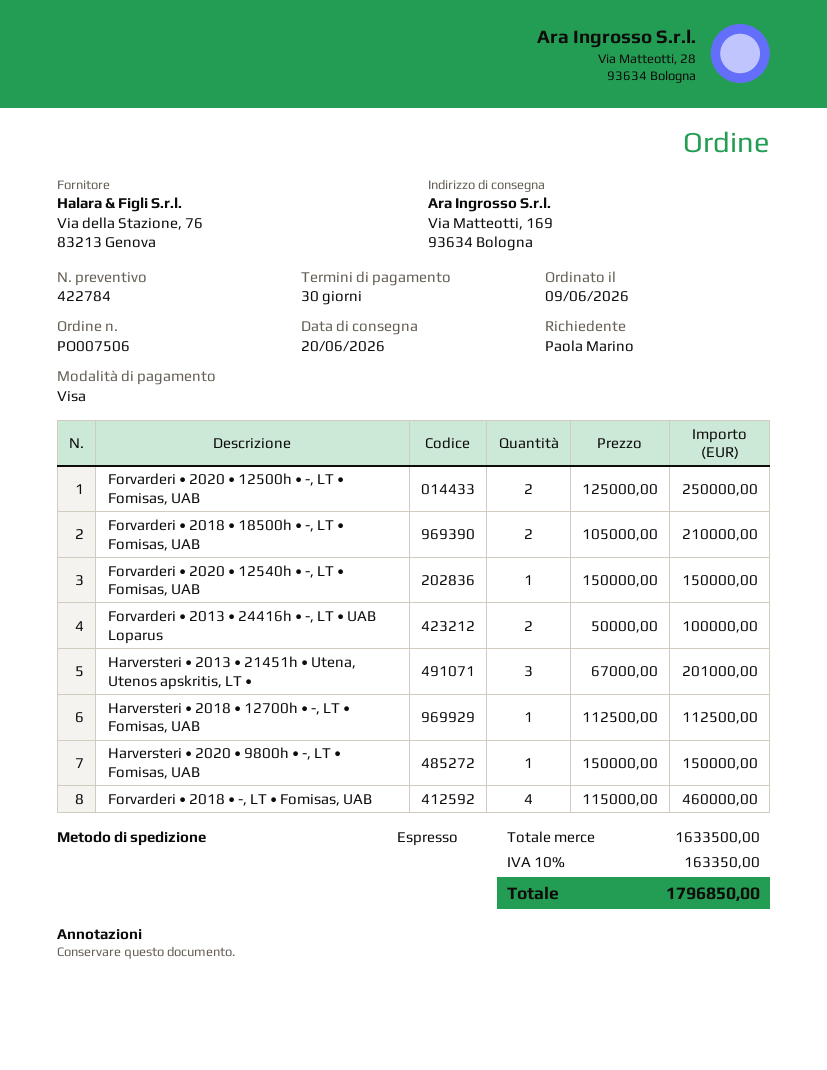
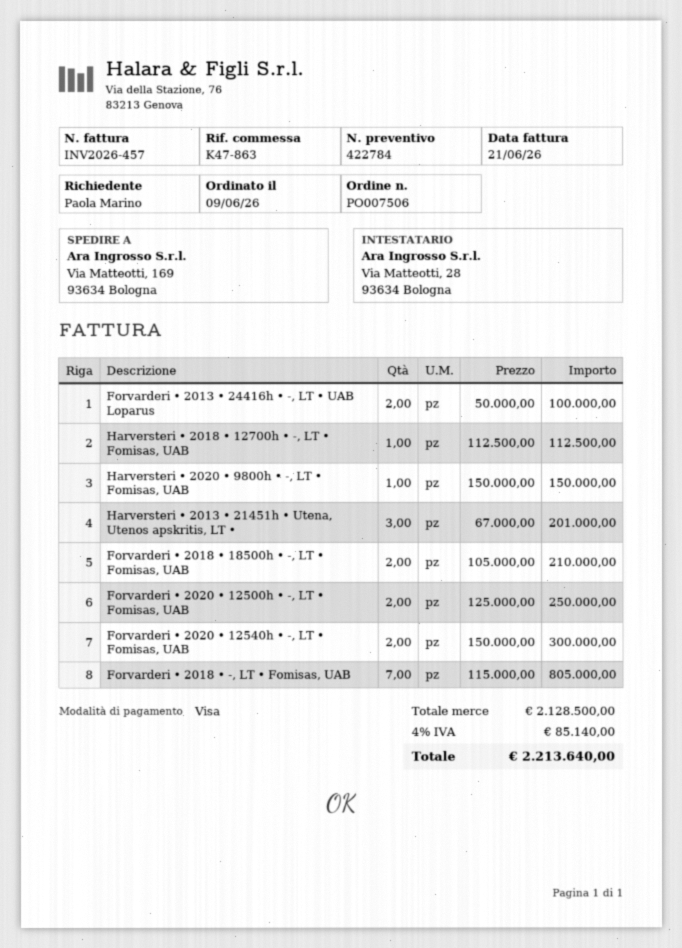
Forvarderi • 2020 • 12540h • -, LT • Fomisas, UAB: 1 x 150000.00 = 150000.00 -> 2 x 150000.00 = 300000.00
Forvarderi • 2018 • -, LT • Fomisas, UAB: 4 x 115000.00 = 460000.00 -> 7 x 115000.00 = 805000.00
subtotal: 1633500.00 -> 2128500.00
tax: 10% = 163350.00 -> 4% = 85140.00
total: 1796850.00 -> 2213640.00

